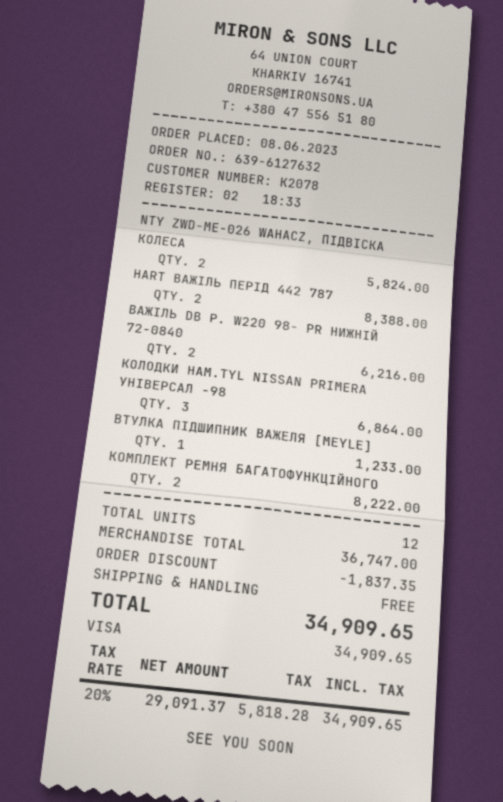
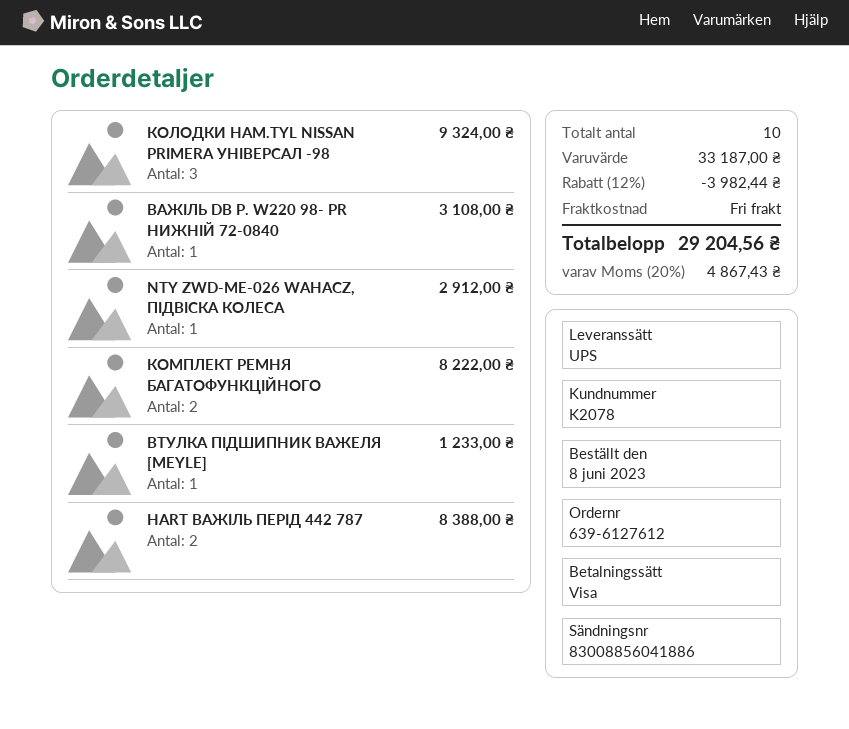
order number: 639-6127632 -> 639-6127612
NTY ZWD-ME-026 WAHACZ, ПІДВІСКА КОЛЕСА: 2 for 5824.00 -> 1 for 2912.00
ВАЖІЛЬ DB P. W220 98- PR НИЖНІЙ 72-0840: 2 for 6216.00 -> 1 for 3108.00
КОЛОДКИ HAM.TYL NISSAN PRIMERA УНІВЕРСАЛ -98: 3 for 6864.00 -> 3 for 9324.00
total quantity: 12 -> 10
subtotal: 36747.00 -> 33187.00
discount: 1837.35 -> 3982.44
tax: 20% = 5818.28 -> 20% = 4867.43
total: 34909.65 -> 29204.56

